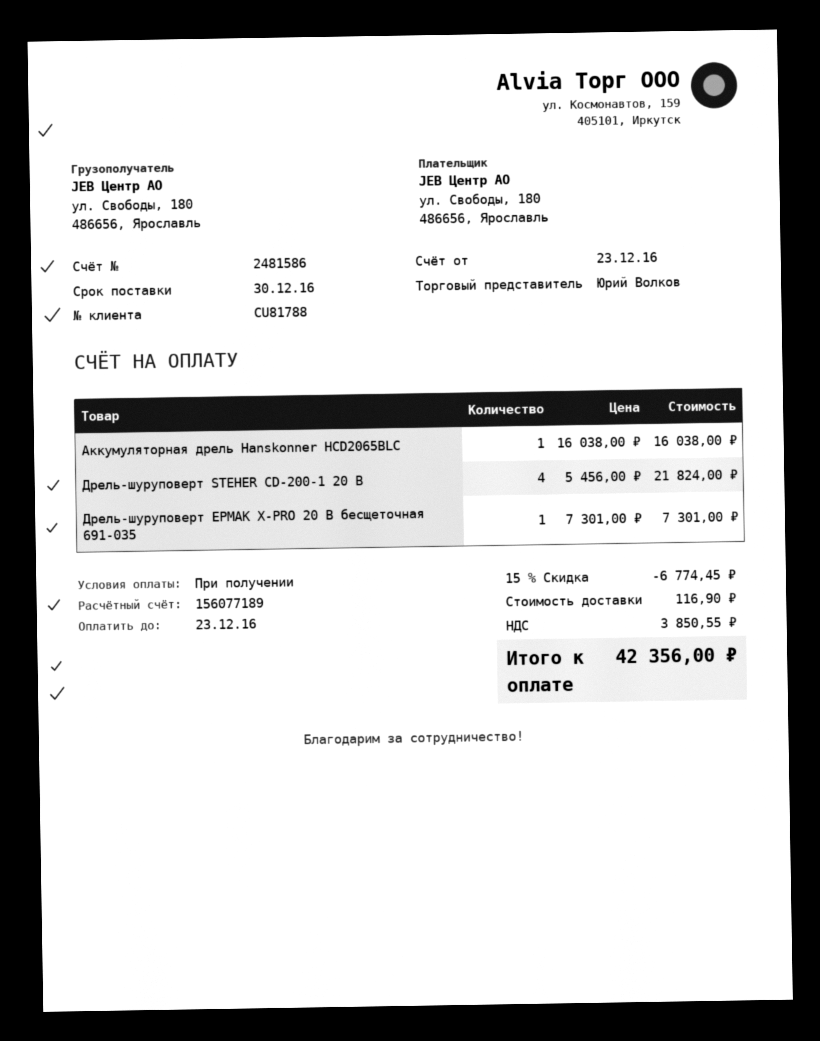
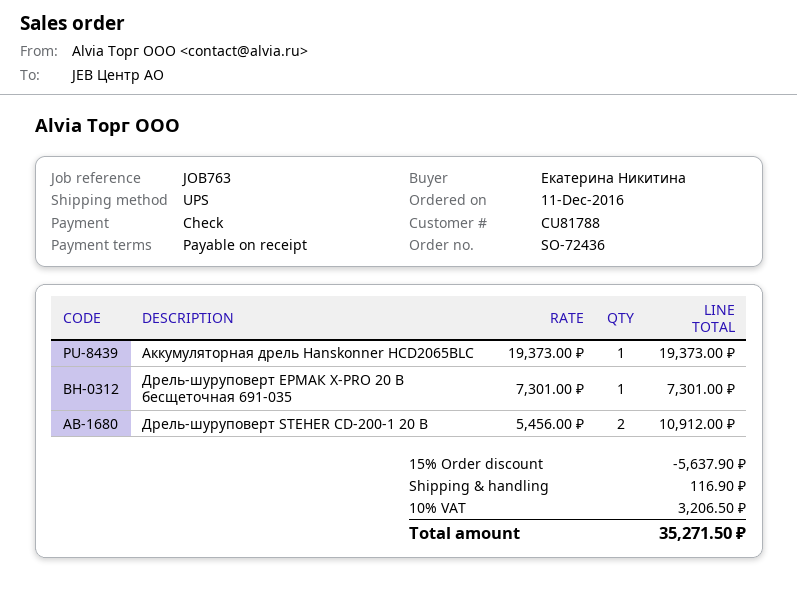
Аккумуляторная дрель Hanskonner HCD2065BLC: 1 x 16038.00 = 16038.00 -> 1 x 19373.00 = 19373.00
Дрель-шуруповерт STEHER CD-200-1 20 В: 4 x 5456.00 = 21824.00 -> 2 x 5456.00 = 10912.00
discount: 15% = 6774.45 -> 15% = 5637.90
tax: 3850.55 -> 3206.50
total: 42356.00 -> 35271.50

